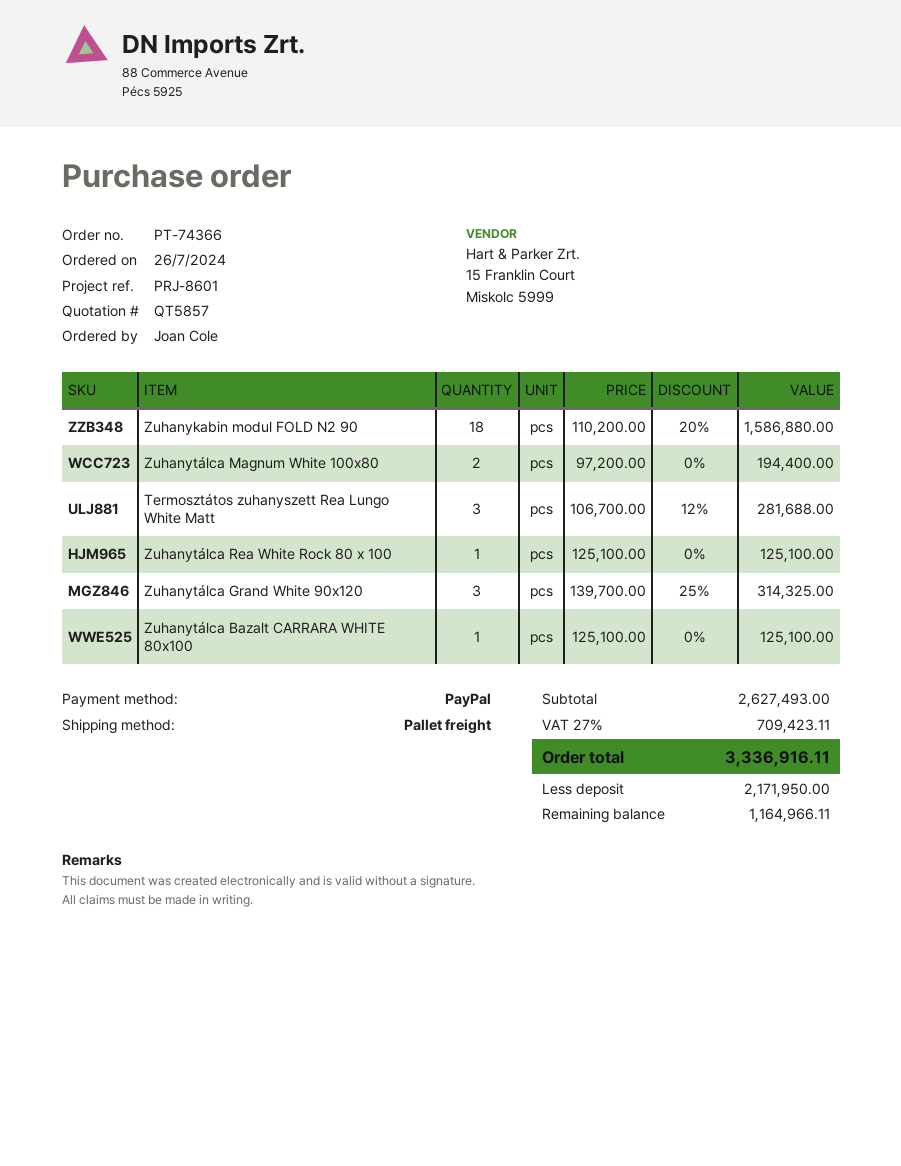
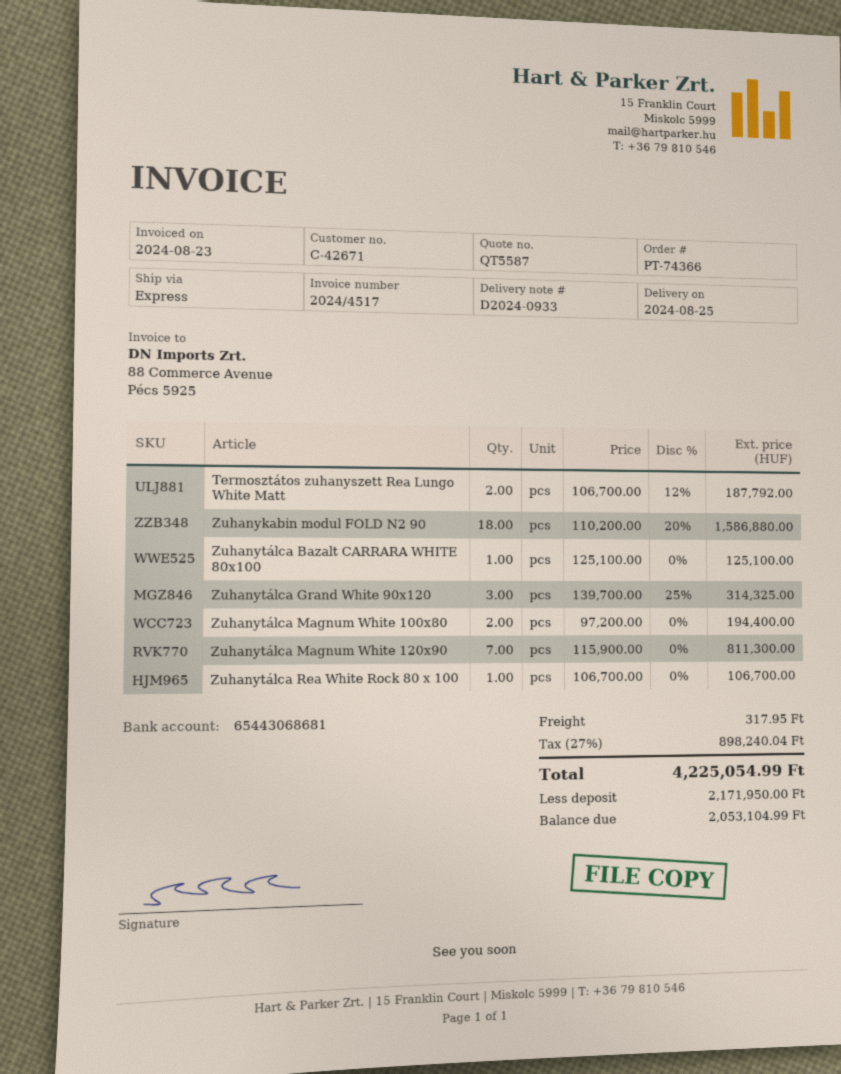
quote number: QT5857 -> QT5587
shipping method: pallet freight -> express
Termosztátos zuhanyszett Rea Lungo White Matt: 3 x 106700.00 - 12% = 281688.00 -> 2 x 106700.00 - 12% = 187792.00
Zuhanytálca Rea White Rock 80 x 100: 1 x 125100.00 = 125100.00 -> 1 x 106700.00 = 106700.00
Zuhanytálca Magnum White 120x90: none -> 7 x 115900.00 = 811300.00
shipping: none -> 317.95
tax: 27% = 709423.11 -> 27% = 898240.04
total: 3336916.11 -> 4225054.99
balance: 1164966.11 -> 2053104.99

